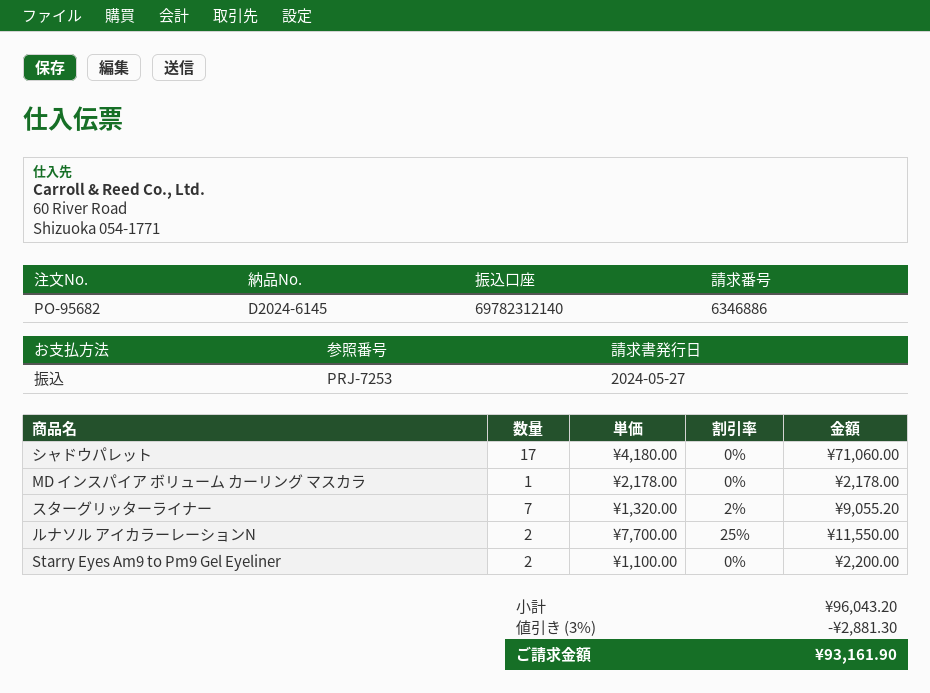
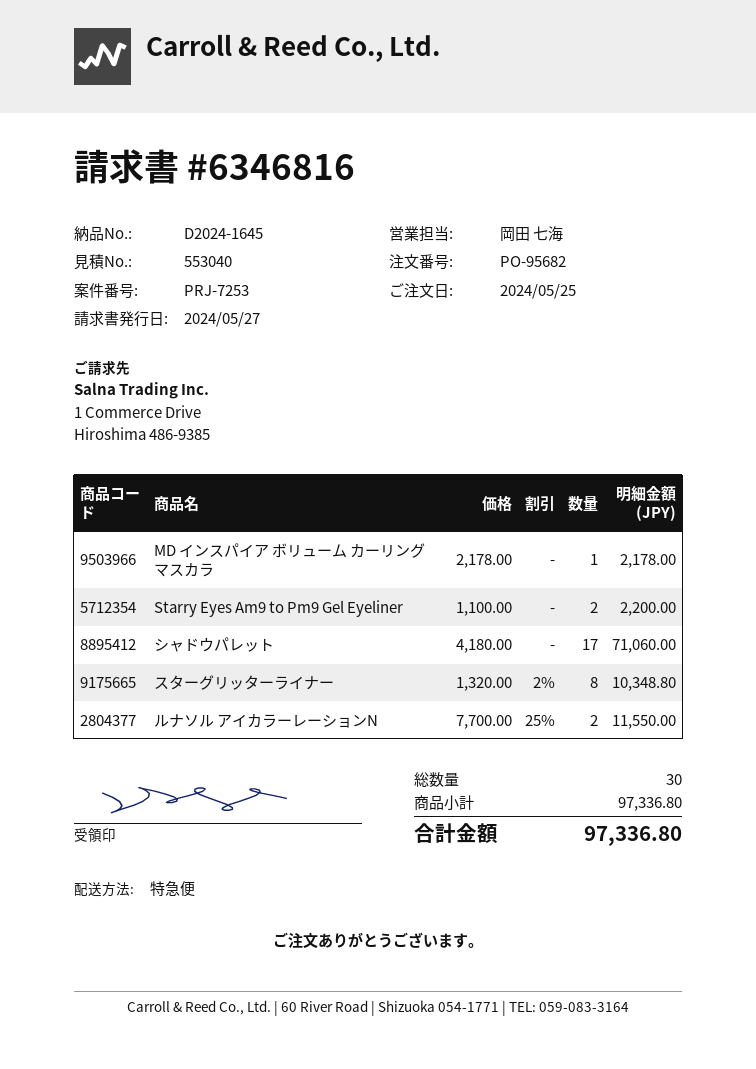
delivery note number: D2024-6145 -> D2024-1645
invoice number: 6346886 -> 6346816
スターグリッターライナー: 7 x 1320.00 - 2% = 9055.20 -> 8 x 1320.00 - 2% = 10348.80
subtotal: 96043.20 -> 97336.80
discount: 3% = 2881.30 -> none
total: 93161.90 -> 97336.80

